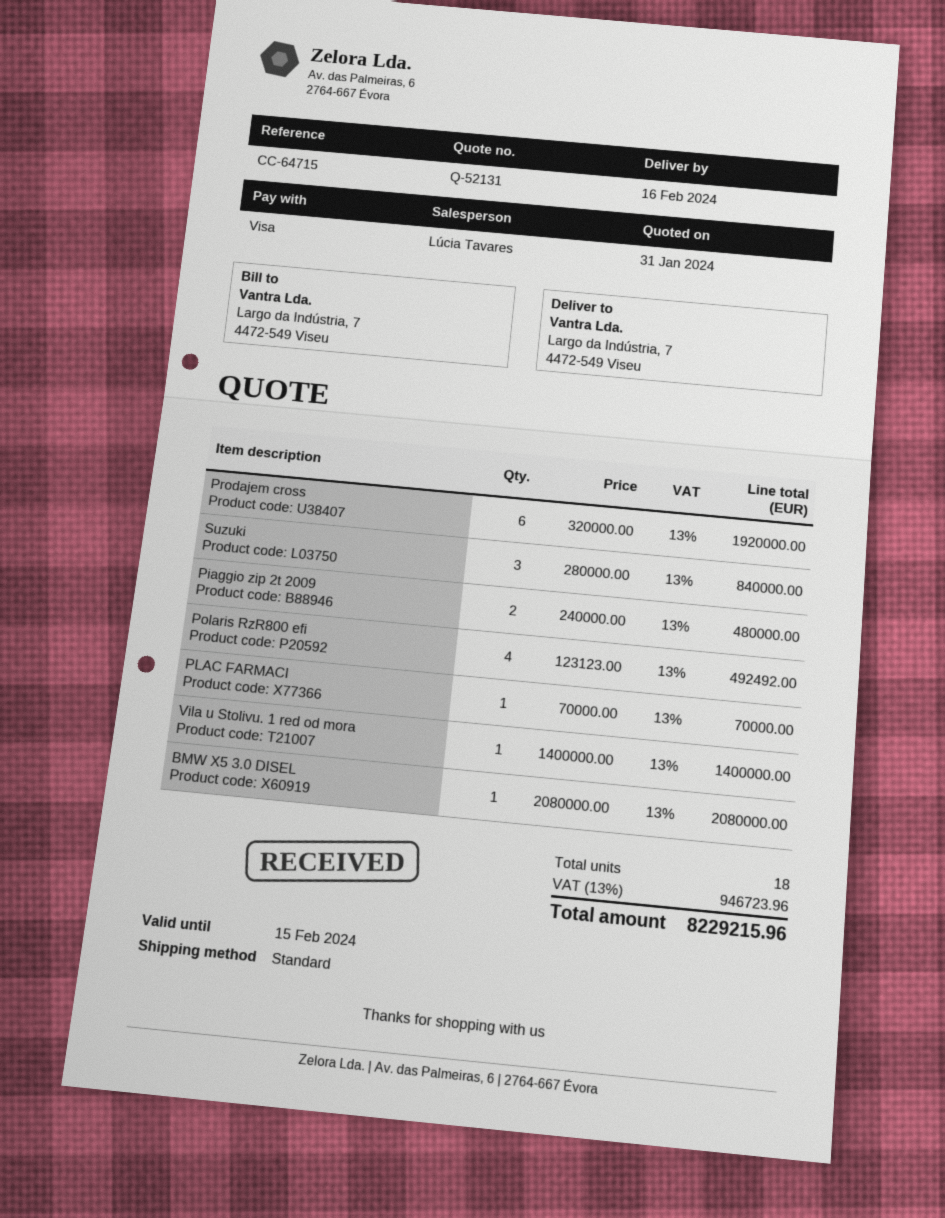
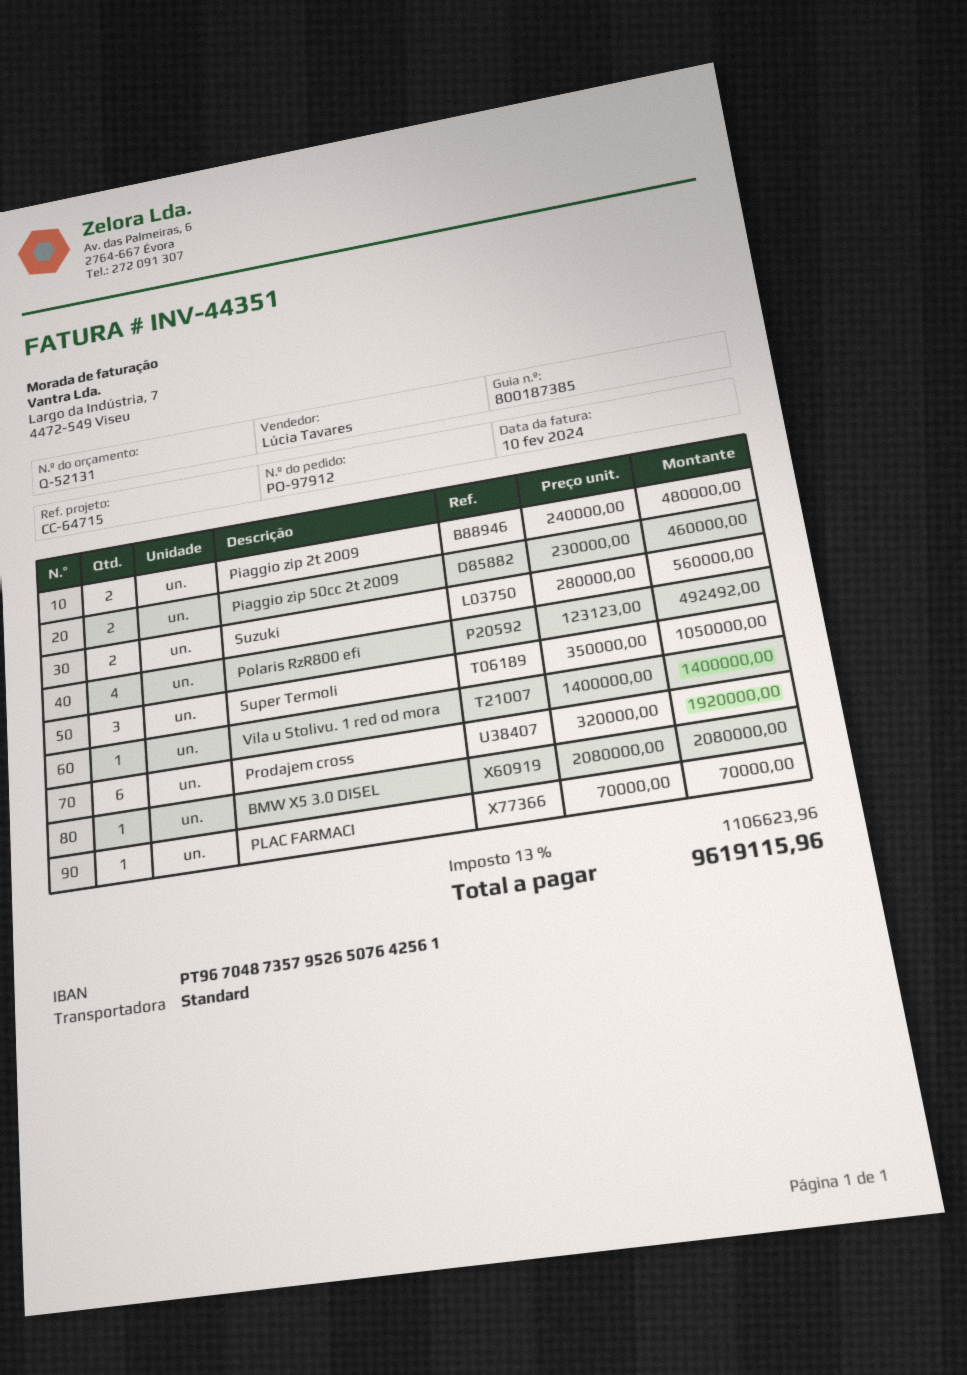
Suzuki: 3 x 280000.00 = 840000.00 -> 2 x 280000.00 = 560000.00
Piaggio zip 50cc 2t 2009: none -> 2 x 230000.00 = 460000.00
Super Termoli: none -> 3 x 350000.00 = 1050000.00
tax: 13% = 946723.96 -> 13% = 1106623.96
total: 8229215.96 -> 9619115.96

